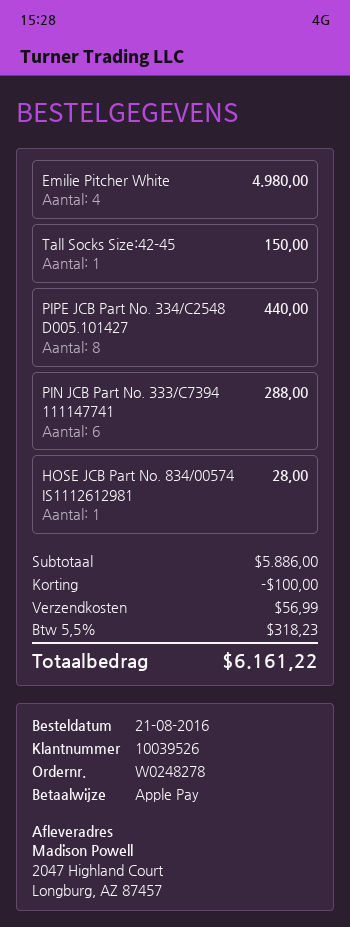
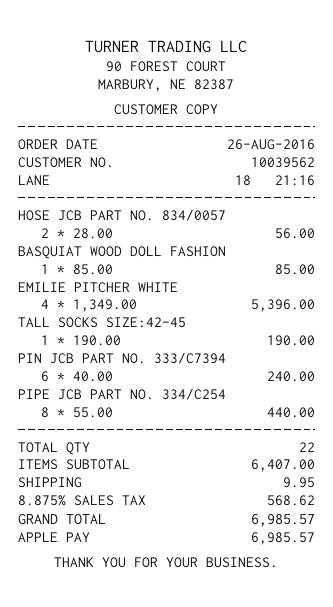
order date: 2016-08-21 -> 2016-08-26
customer number: 10039526 -> 10039562
Emilie Pitcher White: 4 for 4980.00 -> 4 for 5396.00
Tall Socks Size:42-45: 1 for 150.00 -> 1 for 190.00
PIN JCB Part No. 333/C7394 111147741: 6 for 288.00 -> 6 for 240.00
HOSE JCB Part No. 834/00574 IS1112612981: 1 for 28.00 -> 2 for 56.00
BASQUIAT WOOD DOLL FASHION: none -> 1 for 85.00
subtotal: 5886.00 -> 6407.00
discount: 100.00 -> none
shipping: 56.99 -> 9.95
tax: 5.5% = 318.23 -> 8.875% = 568.62
total: 6161.22 -> 6985.57

